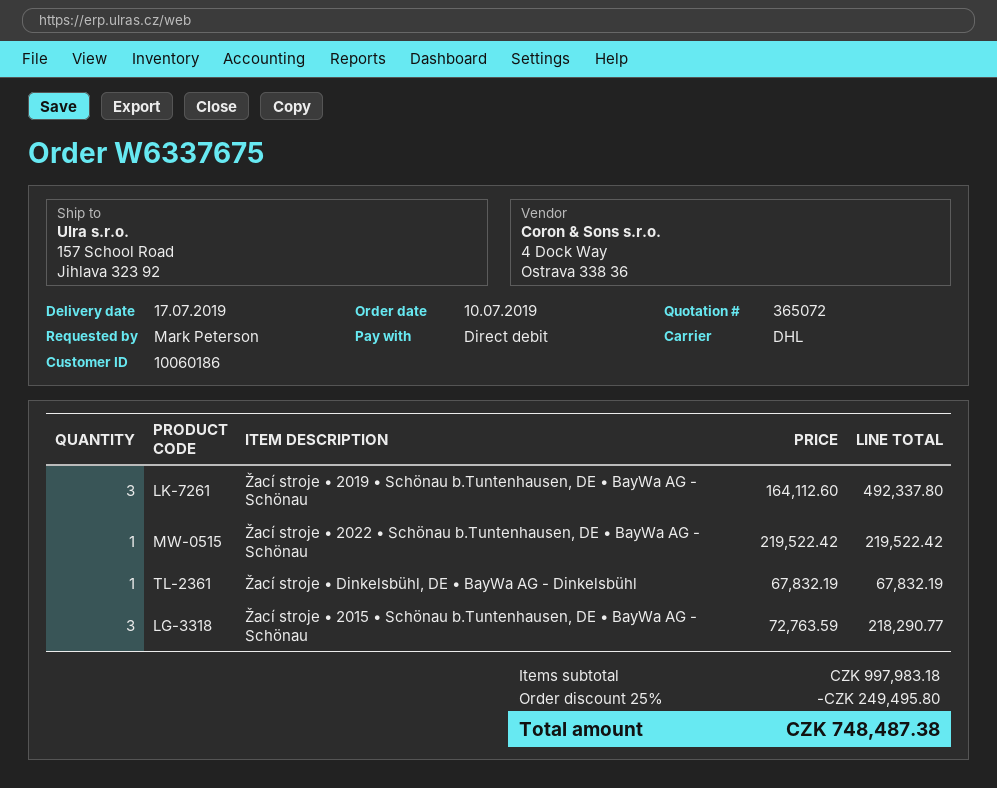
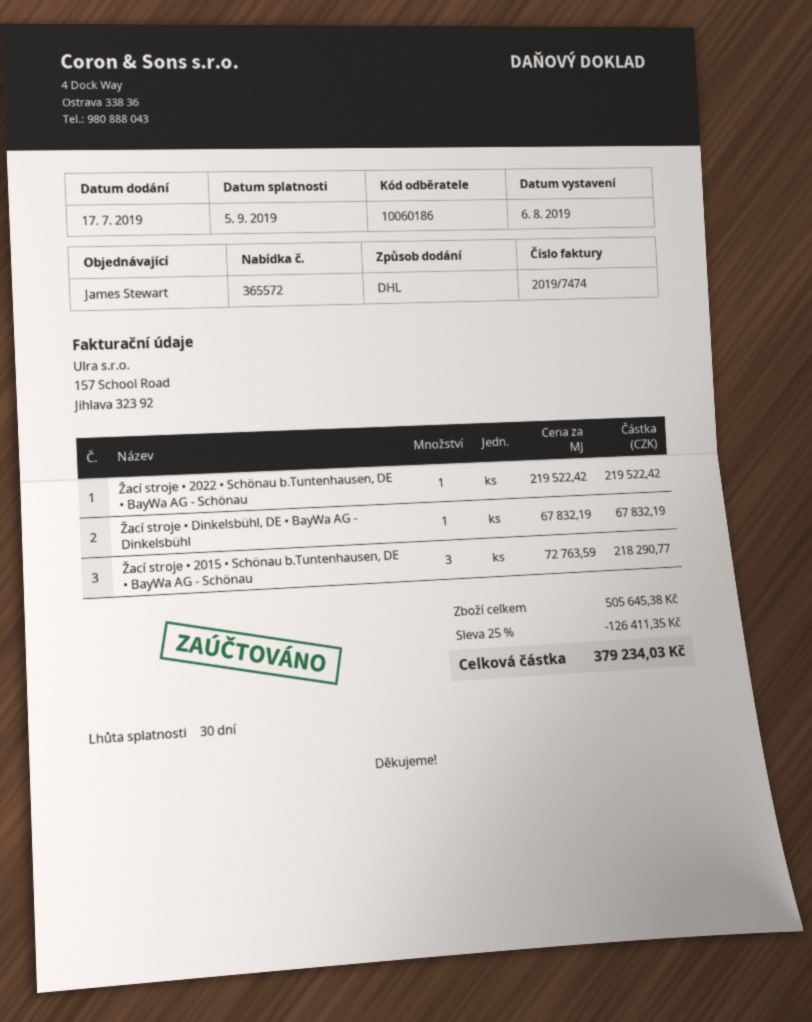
quote number: 365072 -> 365572
ordered by: Mark Peterson -> James Stewart
Žací stroje • 2019 • Schönau b.Tuntenhausen, DE • BayWa AG - Schönau: 3 x 164112.60 = 492337.80 -> none
subtotal: 997983.18 -> 505645.38
discount: 25% = 249495.80 -> 25% = 126411.35
total: 748487.38 -> 379234.03

